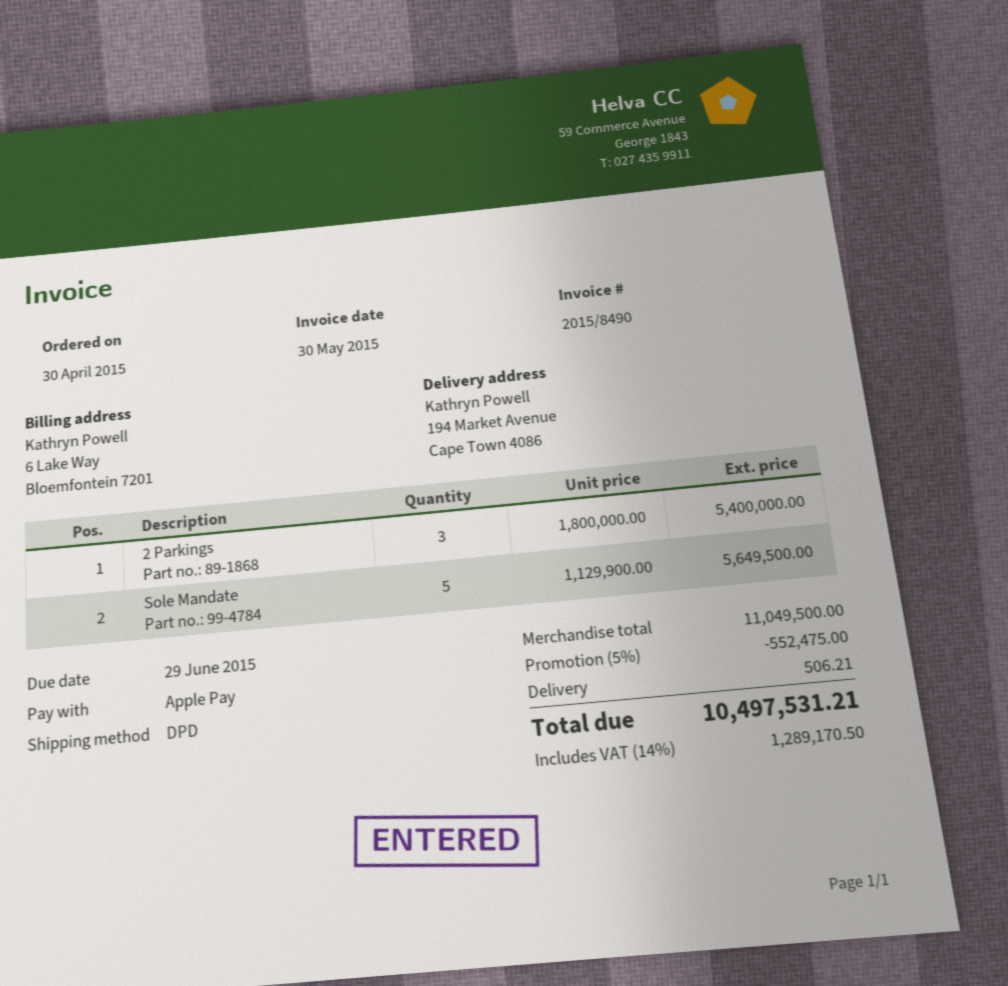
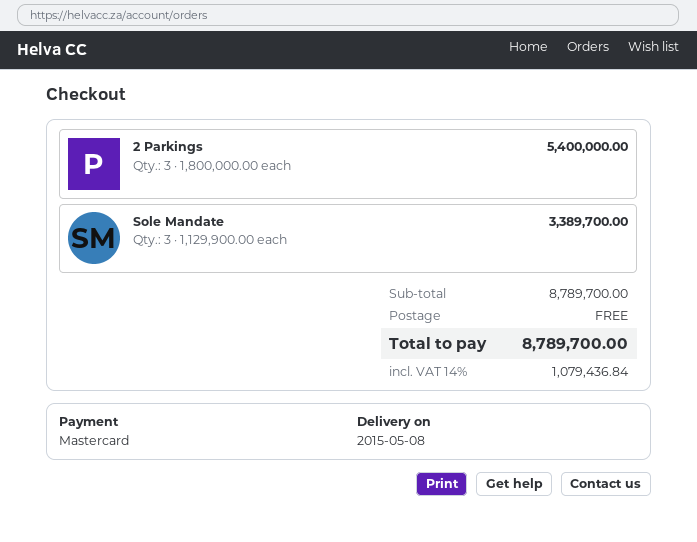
payment method: Apple Pay -> Mastercard
Sole Mandate: 5 x 1129900.00 = 5649500.00 -> 3 x 1129900.00 = 3389700.00
subtotal: 11049500.00 -> 8789700.00
discount: 5% = 552475.00 -> none
shipping: 506.21 -> 0.00
tax: 14% = 1289170.50 -> 14% = 1079436.84
total: 10497531.21 -> 8789700.00

